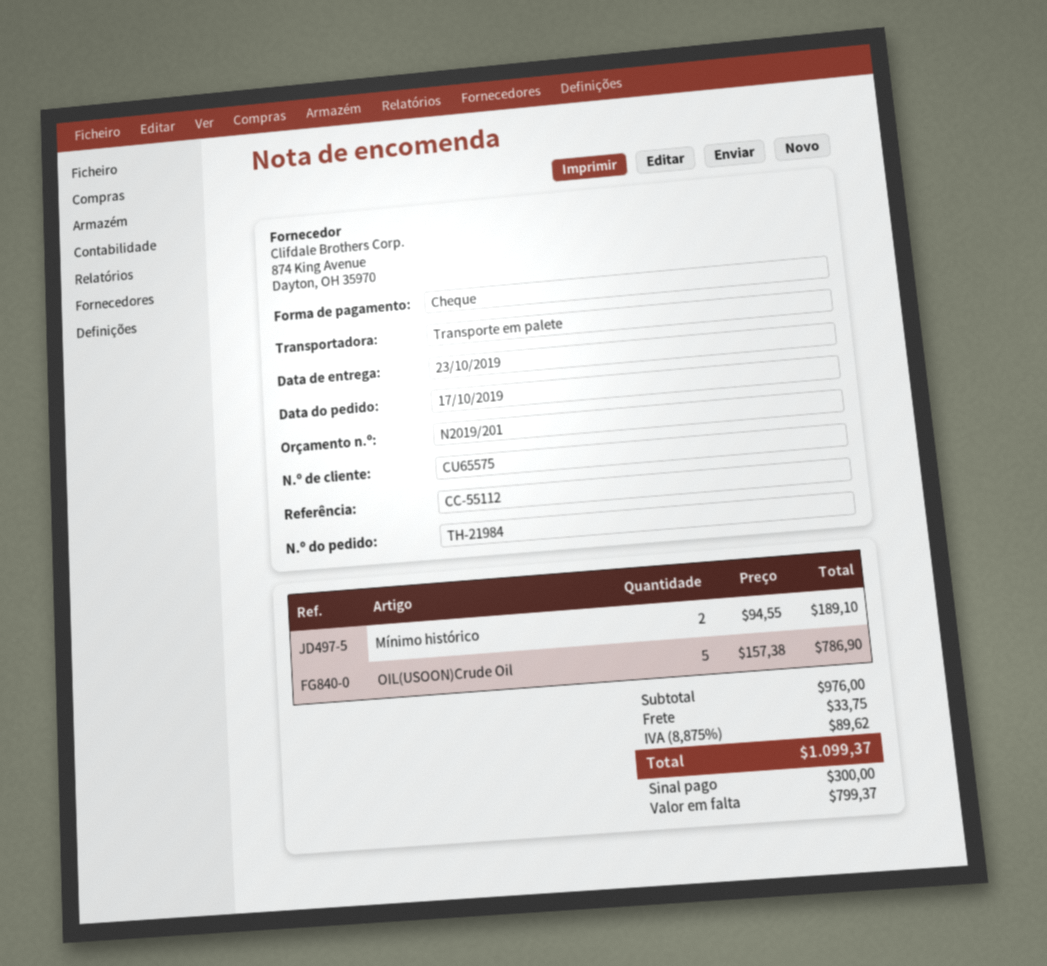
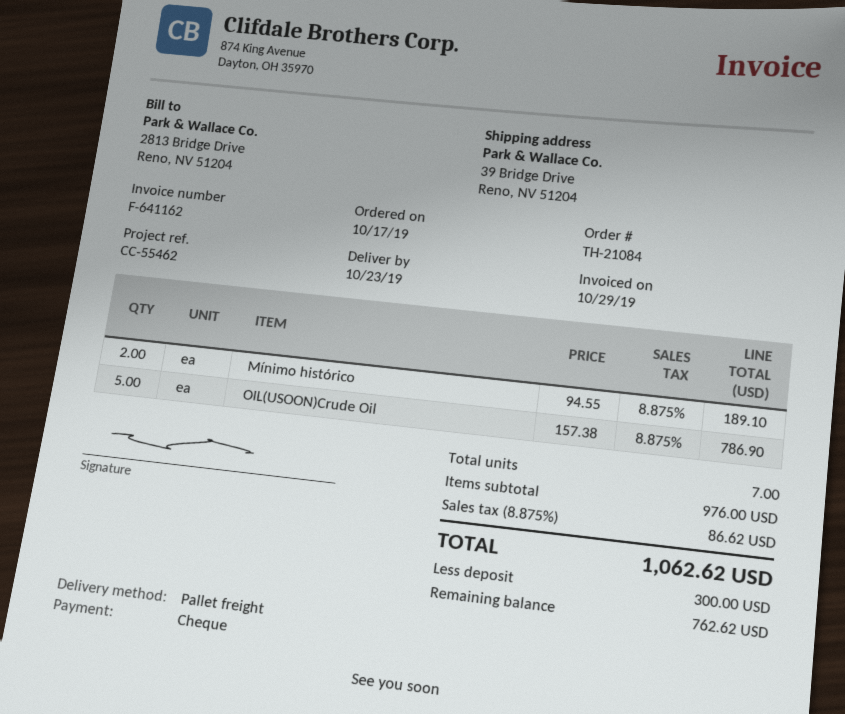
order number: TH-21984 -> TH-21084
reference: CC-55112 -> CC-55462
shipping: 33.75 -> none
tax: 8.875% = 89.62 -> 8.875% = 86.62
total: 1099.37 -> 1062.62
balance: 799.37 -> 762.62

